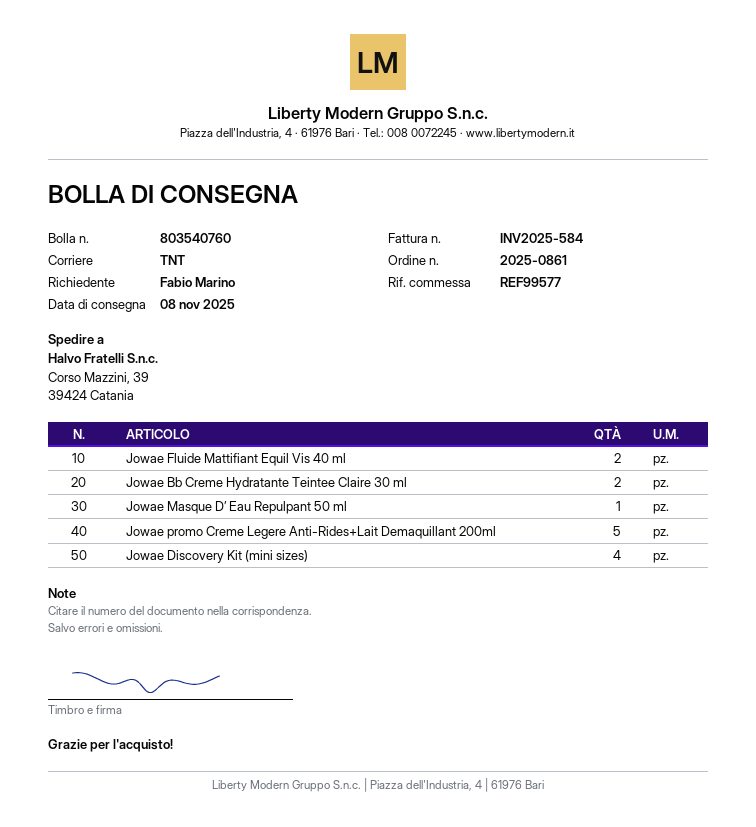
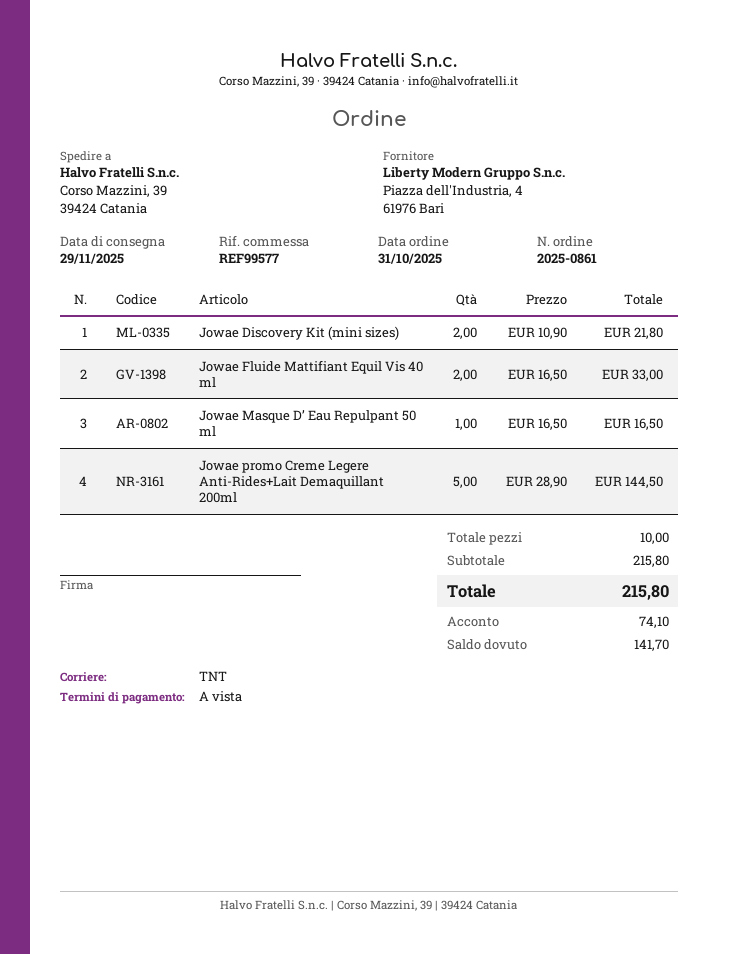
delivery date: 2025-11-08 -> 2025-11-29
Jowae Bb Creme Hydratante Teintee Claire 30 ml: 2 -> none
Jowae Discovery Kit (mini sizes): 4 -> 2

